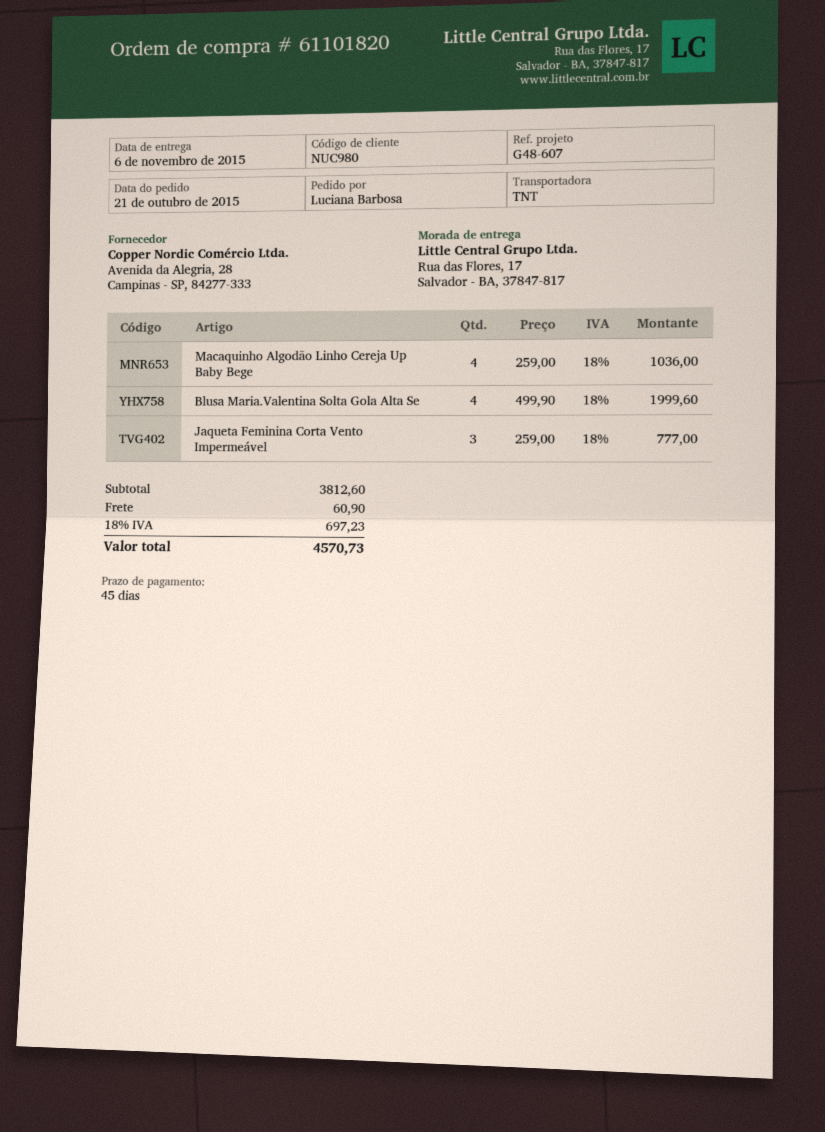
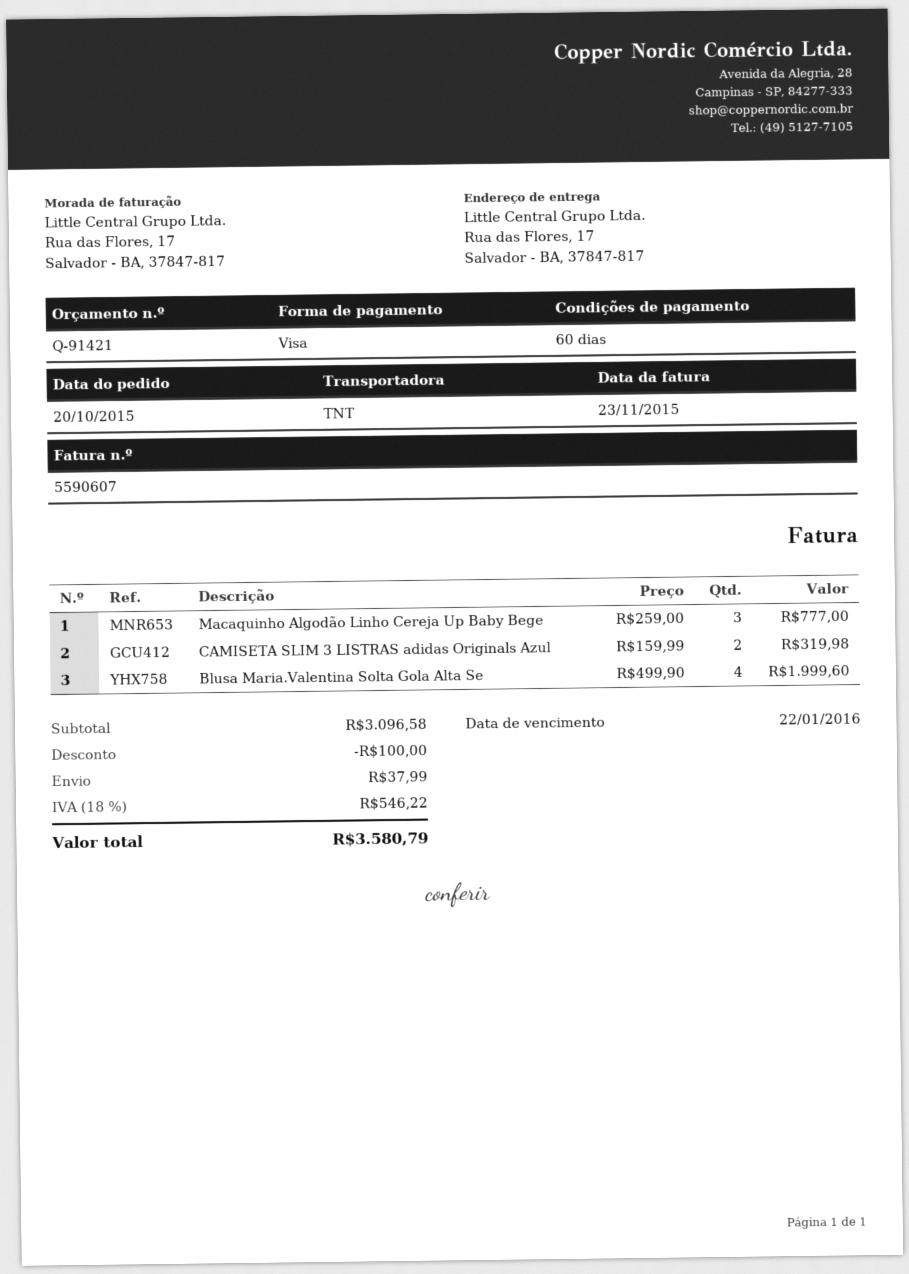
order date: 2015-10-21 -> 2015-10-20
payment terms: 45 days -> 60 days
Macaquinho Algodão Linho Cereja Up Baby Bege: 4 x 259.00 = 1036.00 -> 3 x 259.00 = 777.00
Jaqueta Feminina Corta Vento Impermeável: 3 x 259.00 = 777.00 -> none
CAMISETA SLIM 3 LISTRAS adidas Originals Azul: none -> 2 x 159.99 = 319.98
subtotal: 3812.60 -> 3096.58
discount: none -> 100.00
shipping: 60.90 -> 37.99
tax: 18% = 697.23 -> 18% = 546.22
total: 4570.73 -> 3580.79

